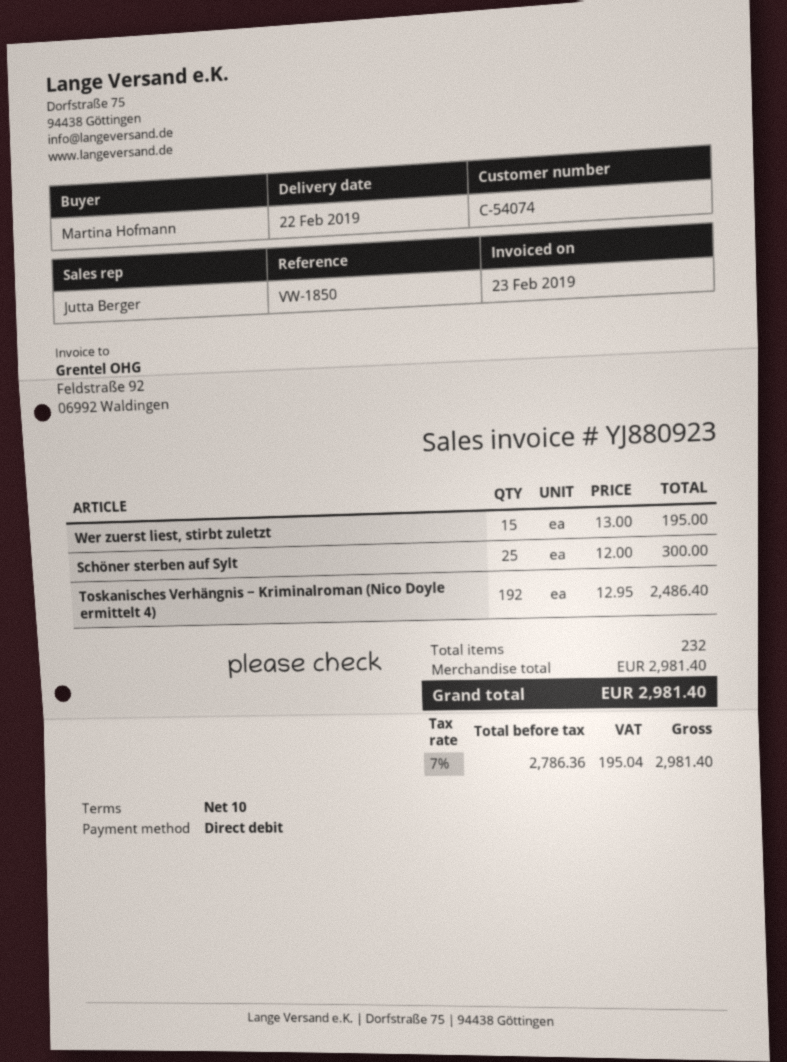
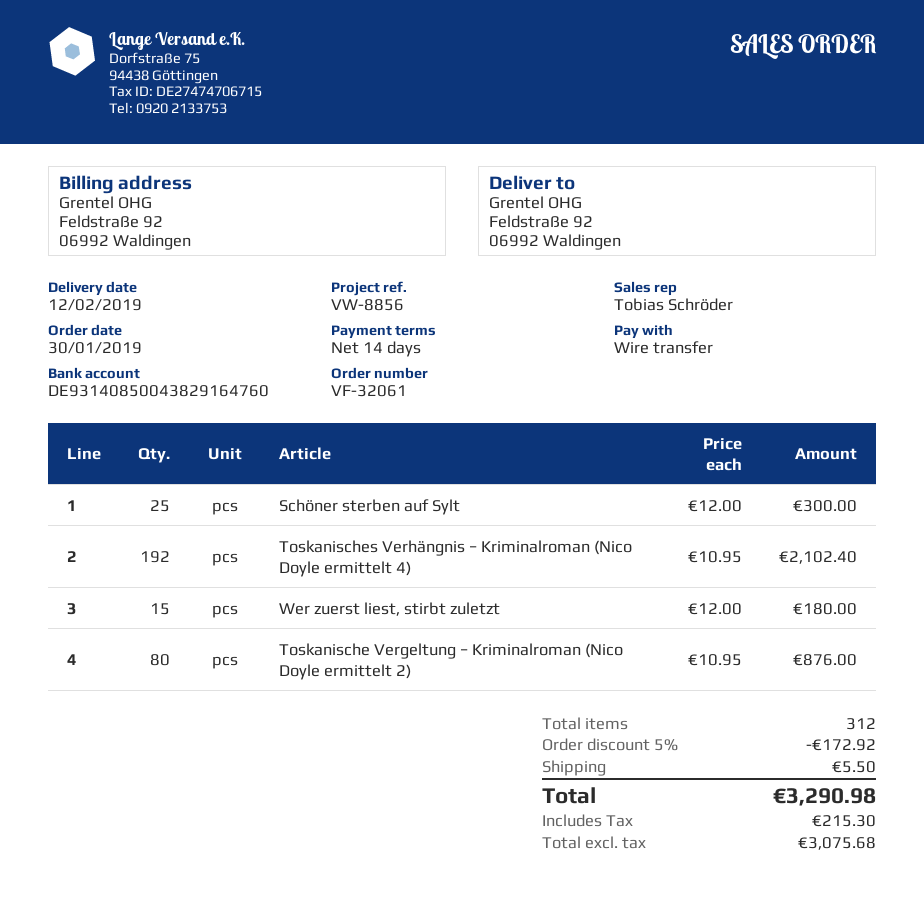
delivery date: 2019-02-22 -> 2019-02-12
payment terms: 10 days -> 14 days
reference: VW-1850 -> VW-8856
sales rep: Jutta Berger -> Tobias Schröder
payment method: direct debit -> bank transfer
Wer zuerst liest, stirbt zuletzt: 15 x 13.00 = 195.00 -> 15 x 12.00 = 180.00
Toskanisches Verhängnis − Kriminalroman (Nico Doyle ermittelt 4): 192 x 12.95 = 2486.40 -> 192 x 10.95 = 2102.40
Toskanische Vergeltung − Kriminalroman (Nico Doyle ermittelt 2): none -> 80 x 10.95 = 876.00
total quantity: 232 -> 312
discount: none -> 5% = 172.92
shipping: none -> 5.50
net: 2786.36 -> 3075.68
tax: 195.04 -> 215.30
total: 2981.40 -> 3290.98

